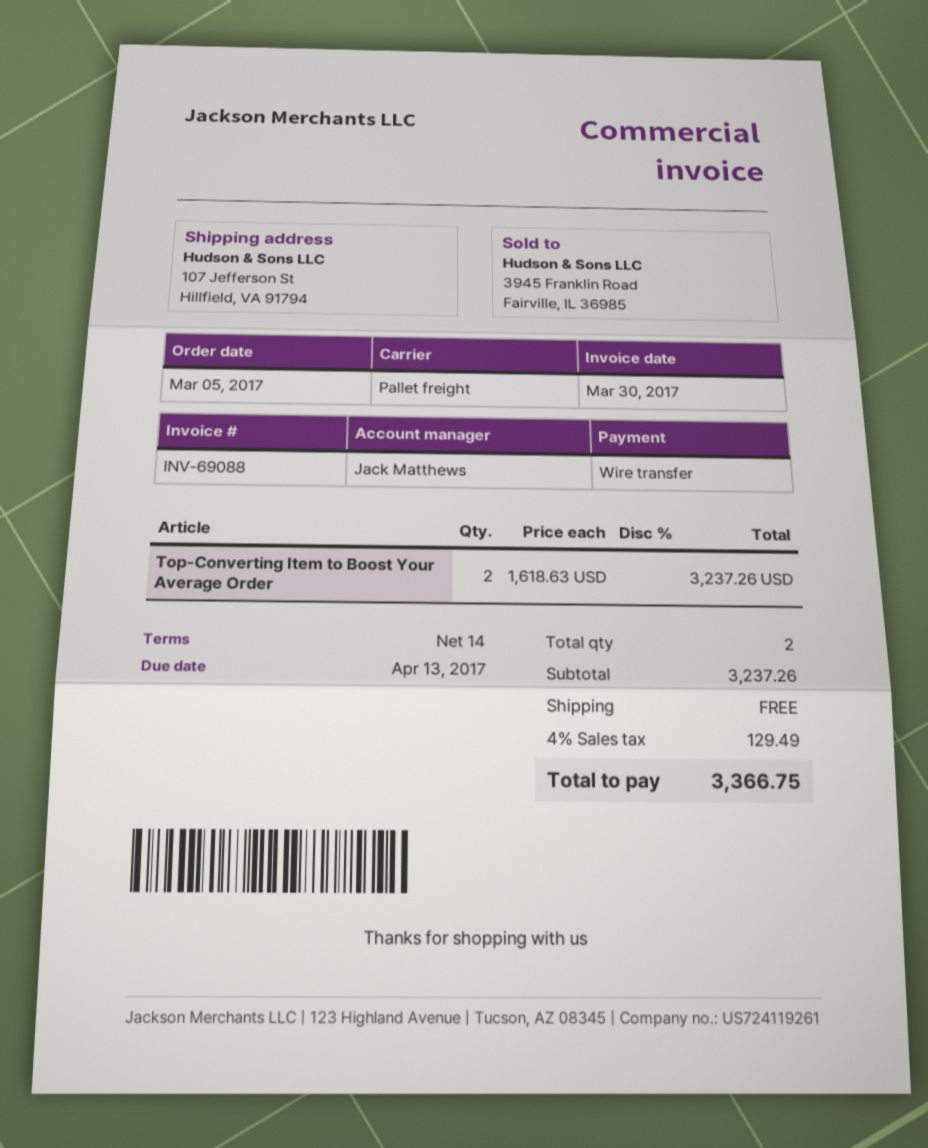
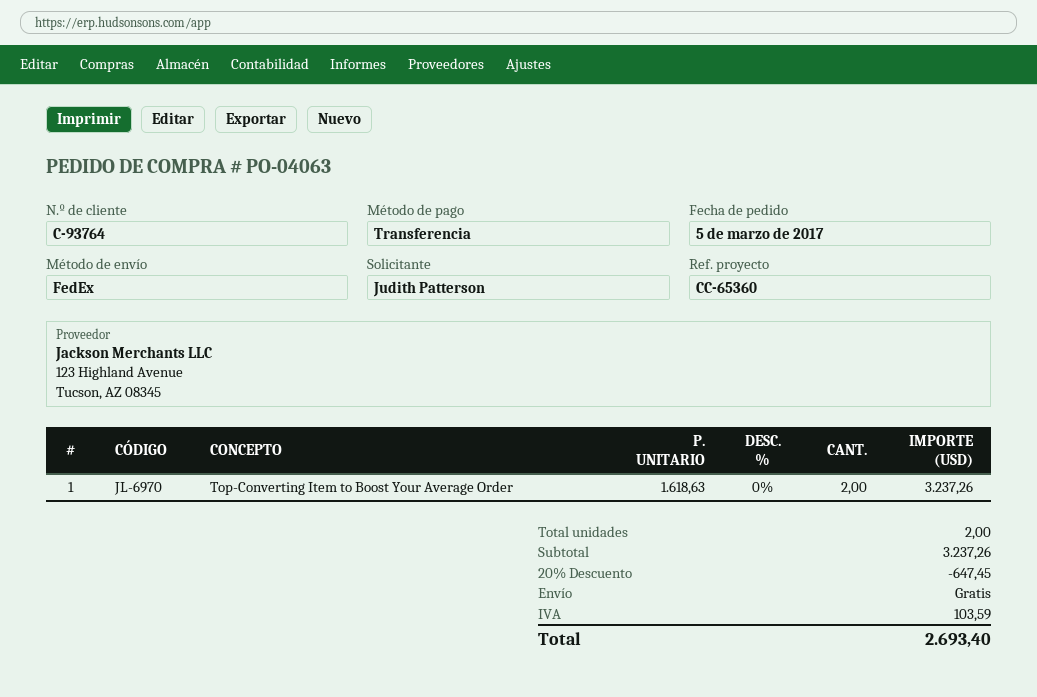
shipping method: pallet freight -> FedEx
discount: none -> 20% = 647.45
tax: 129.49 -> 103.59
total: 3366.75 -> 2693.40

